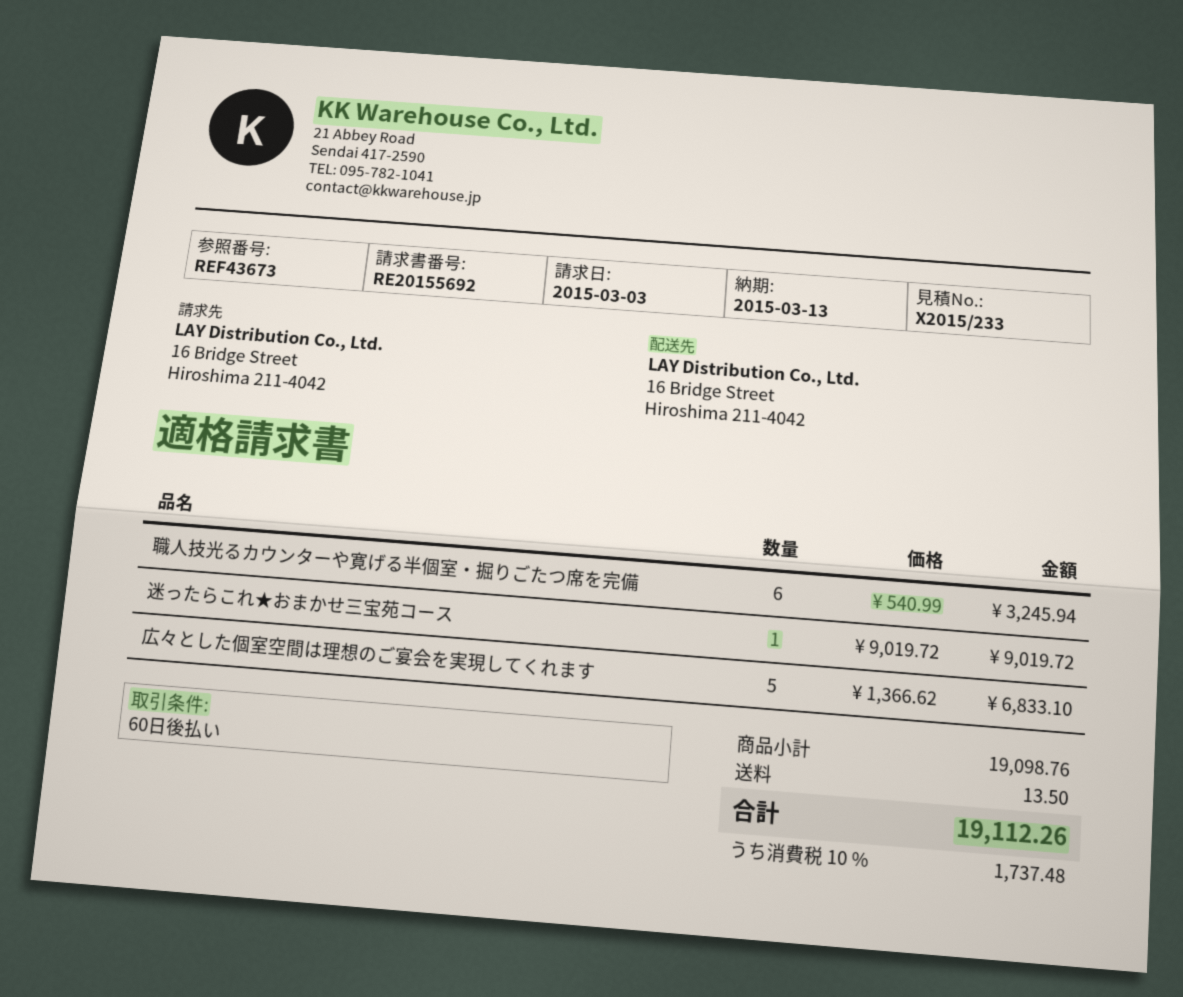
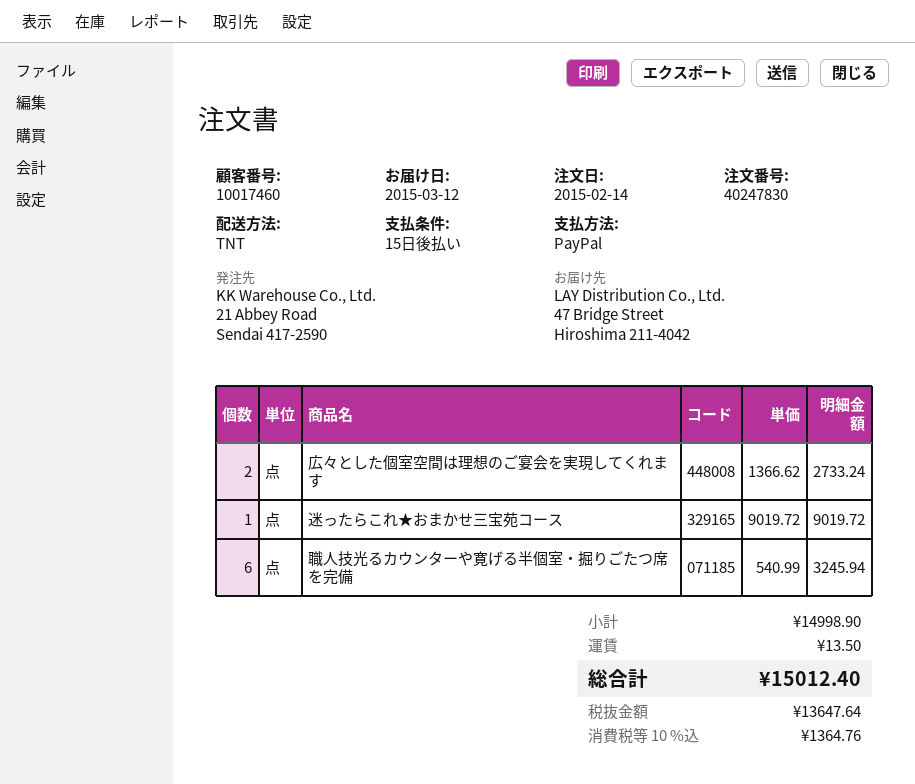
delivery date: 2015-03-13 -> 2015-03-12
payment terms: 60 days -> 15 days
ship to: 16 Bridge Street, Hiroshima 211-4042 -> 47 Bridge Street, Hiroshima 211-4042
広々とした個室空間は理想のご宴会を実現してくれます: 5 x 1366.62 = 6833.10 -> 2 x 1366.62 = 2733.24
subtotal: 19098.76 -> 14998.90
tax: 10% = 1737.48 -> 10% = 1364.76
total: 19112.26 -> 15012.40

